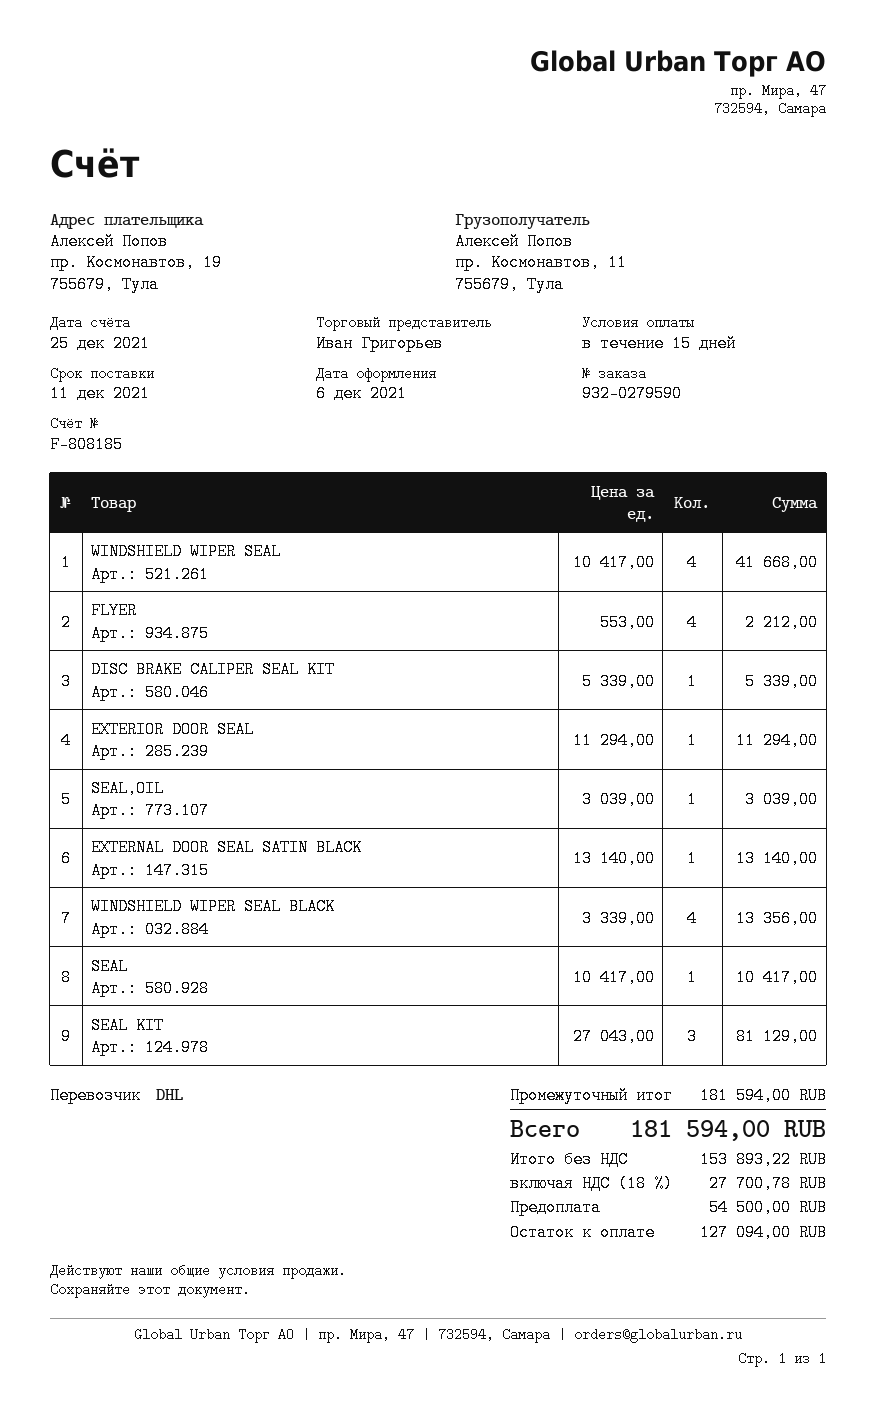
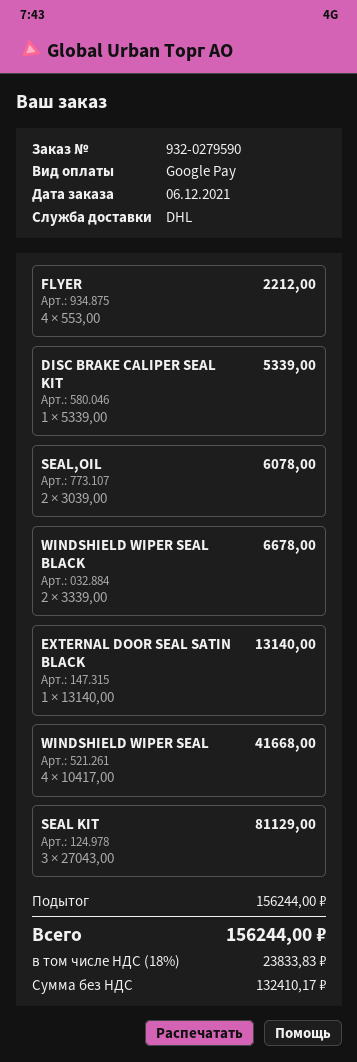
EXTERIOR DOOR SEAL: 1 x 11294.00 = 11294.00 -> none
SEAL,OIL: 1 x 3039.00 = 3039.00 -> 2 x 3039.00 = 6078.00
WINDSHIELD WIPER SEAL BLACK: 4 x 3339.00 = 13356.00 -> 2 x 3339.00 = 6678.00
SEAL: 1 x 10417.00 = 10417.00 -> none
subtotal: 181594.00 -> 156244.00
net: 153893.22 -> 132410.17
tax: 18% = 27700.78 -> 18% = 23833.83
total: 181594.00 -> 156244.00

